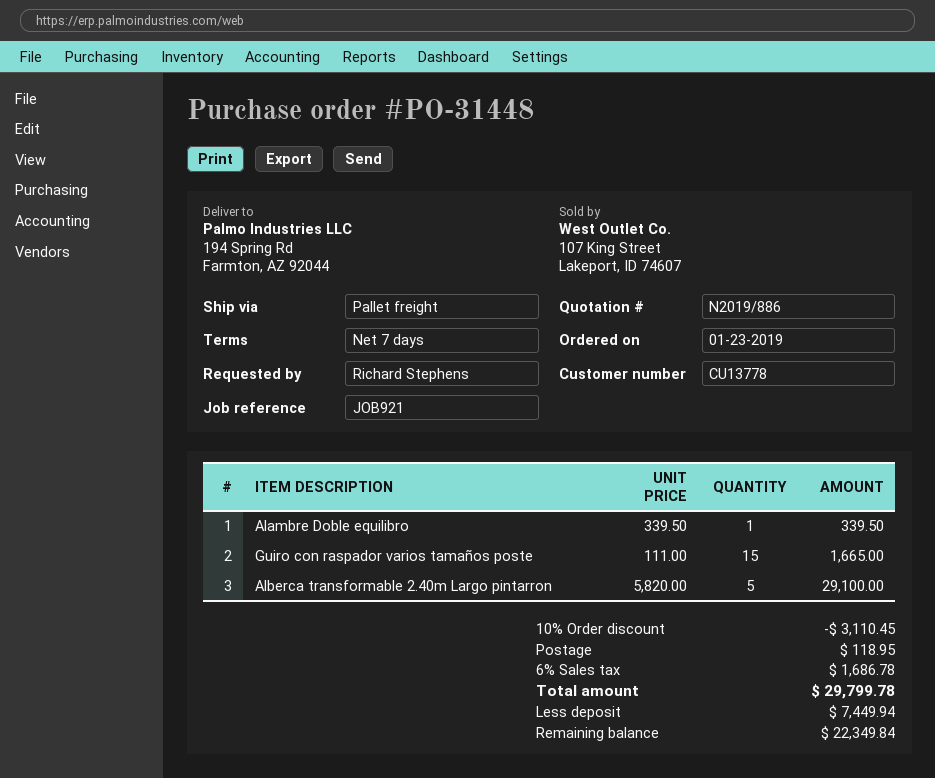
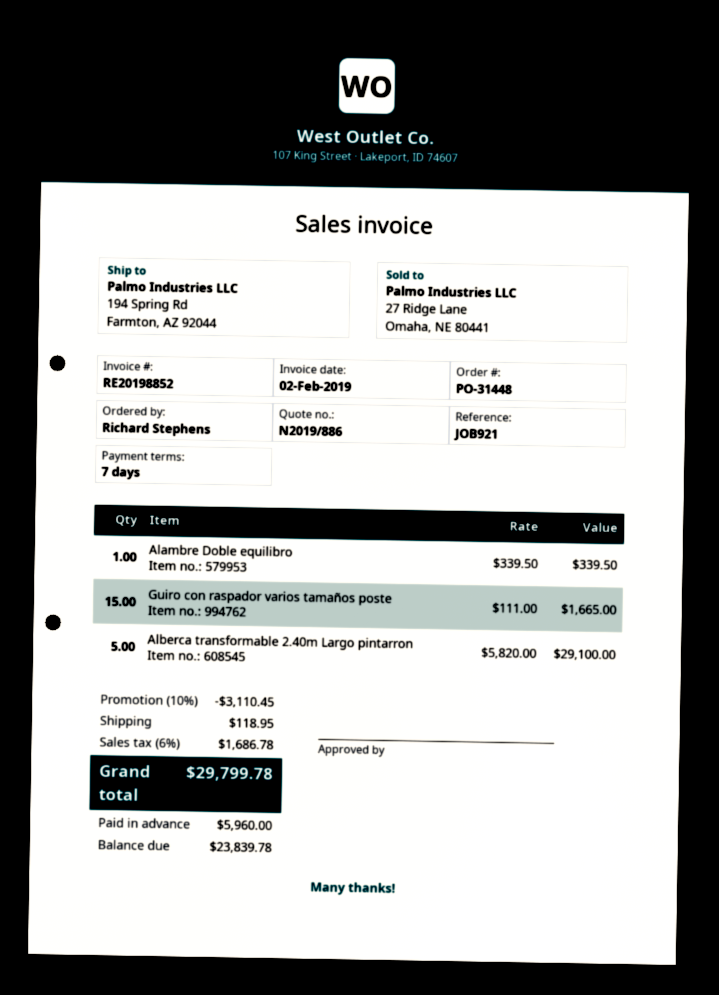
deposit: 7449.94 -> 5960.00
balance: 22349.84 -> 23839.78

